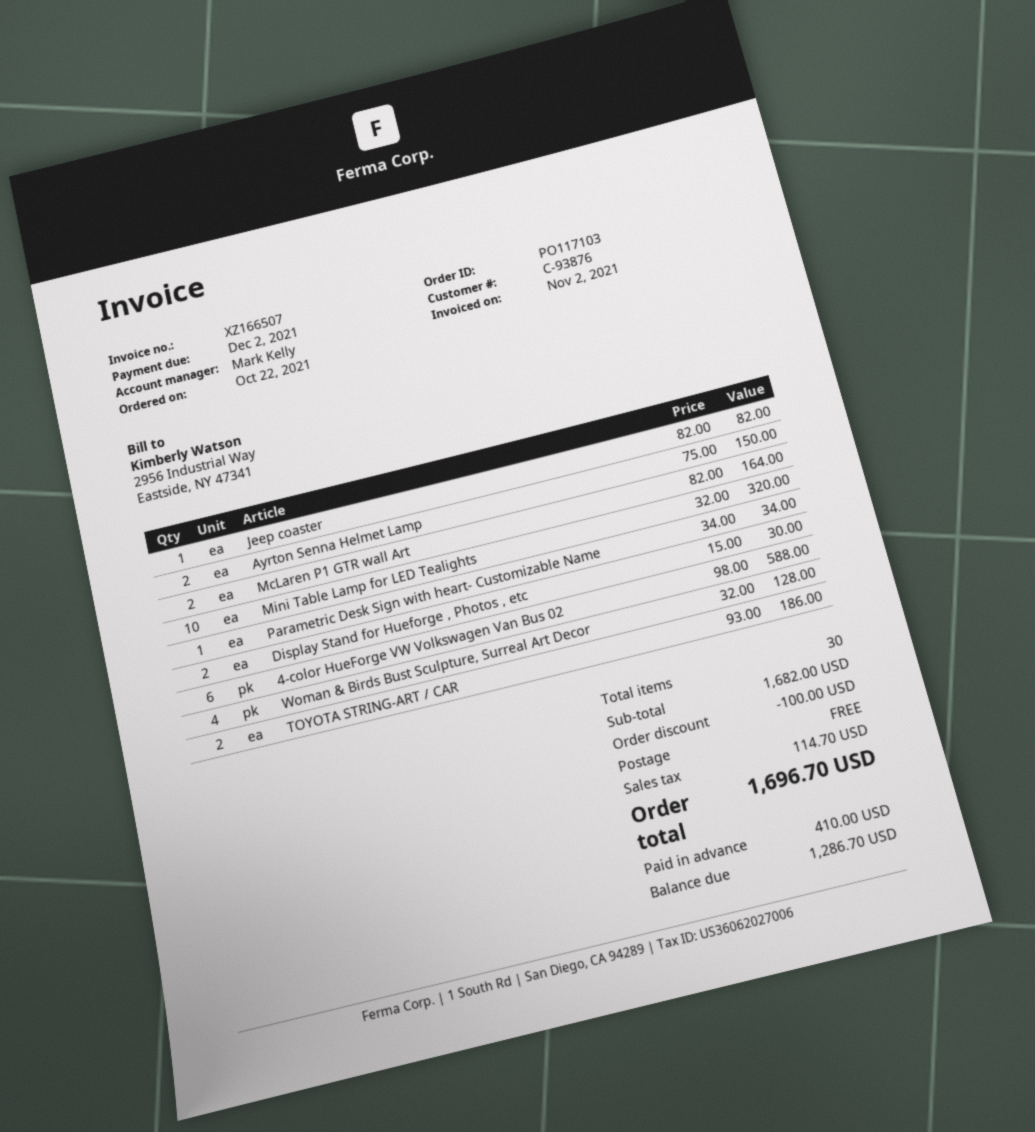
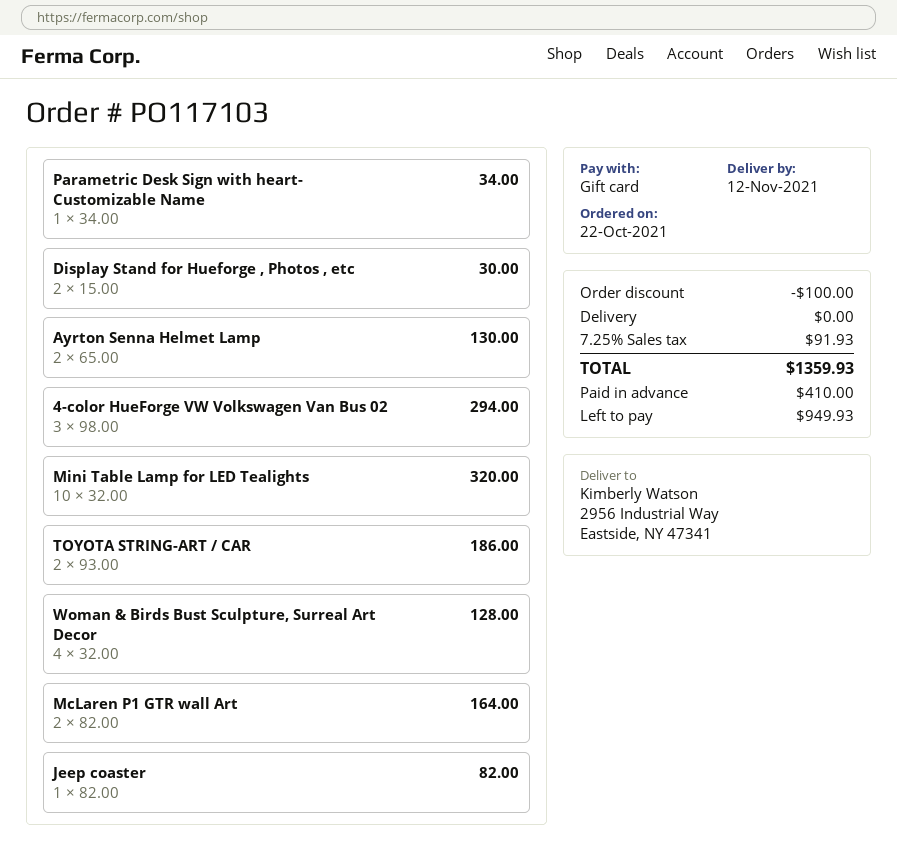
Ayrton Senna Helmet Lamp: 2 x 75.00 = 150.00 -> 2 x 65.00 = 130.00
4-color HueForge VW Volkswagen Van Bus 02: 6 x 98.00 = 588.00 -> 3 x 98.00 = 294.00
tax: 114.70 -> 91.93
total: 1696.70 -> 1359.93
balance: 1286.70 -> 949.93

